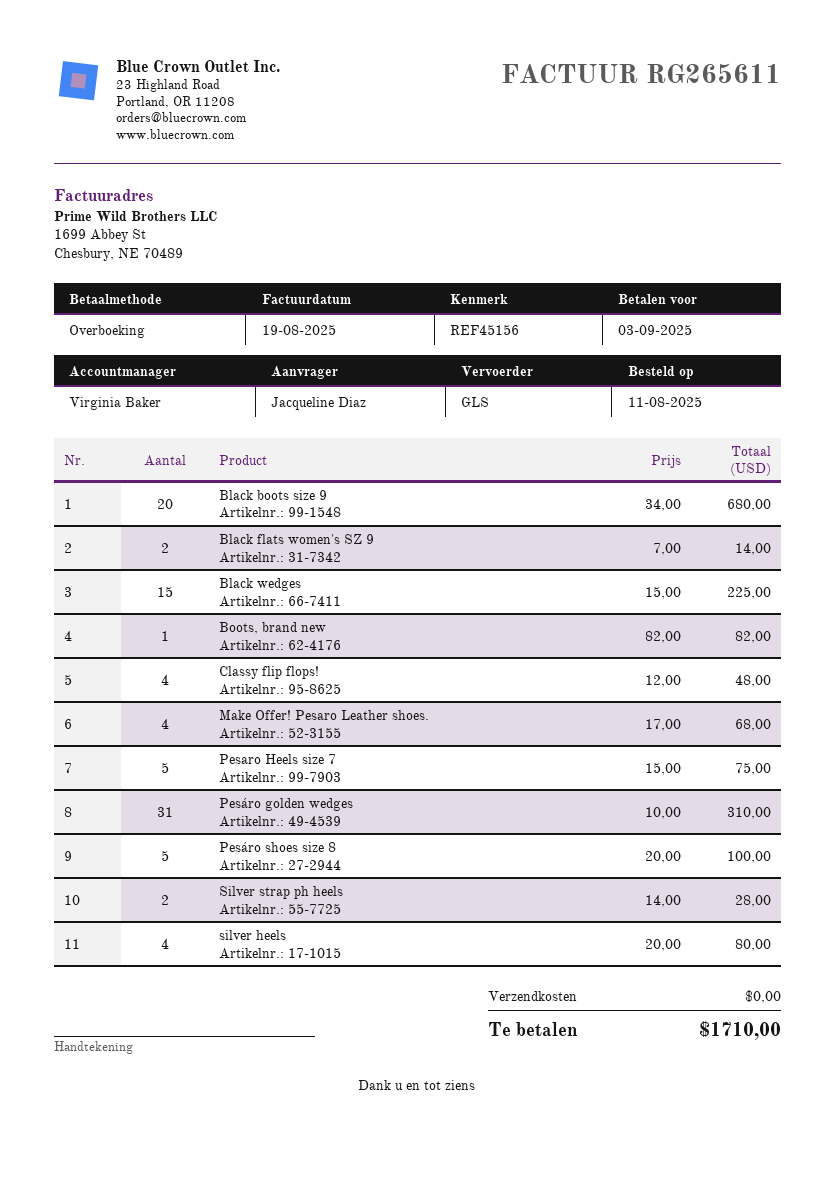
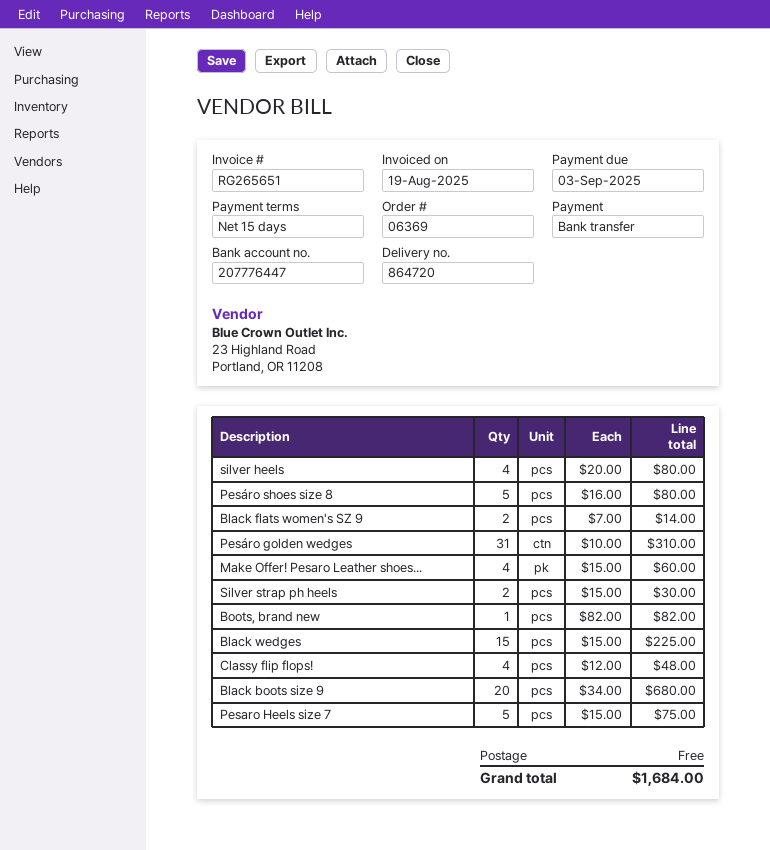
invoice number: RG265611 -> RG265651
Make Offer! Pesaro Leather shoes.: 4 x 17.00 = 68.00 -> 4 x 15.00 = 60.00
Pesáro shoes size 8: 5 x 20.00 = 100.00 -> 5 x 16.00 = 80.00
Silver strap ph heels: 2 x 14.00 = 28.00 -> 2 x 15.00 = 30.00
total: 1710.00 -> 1684.00

